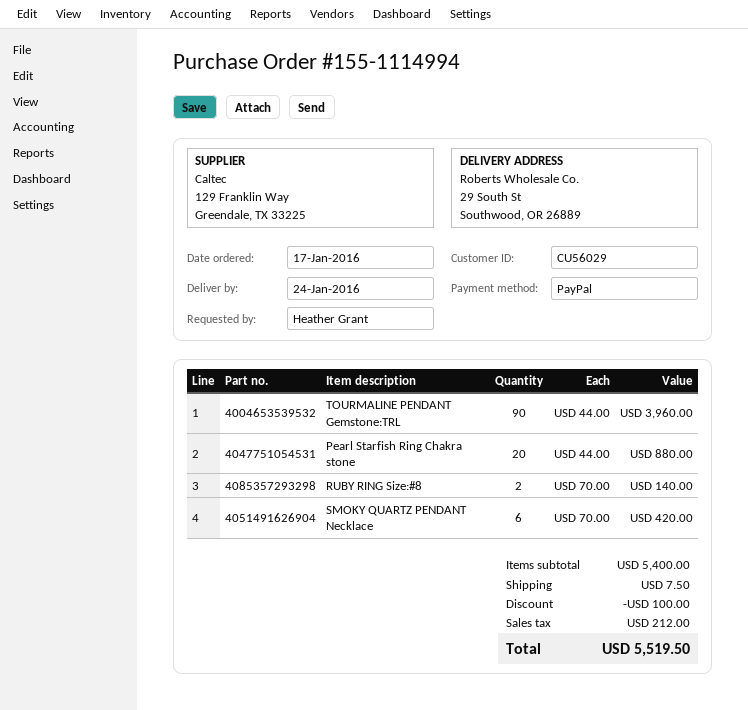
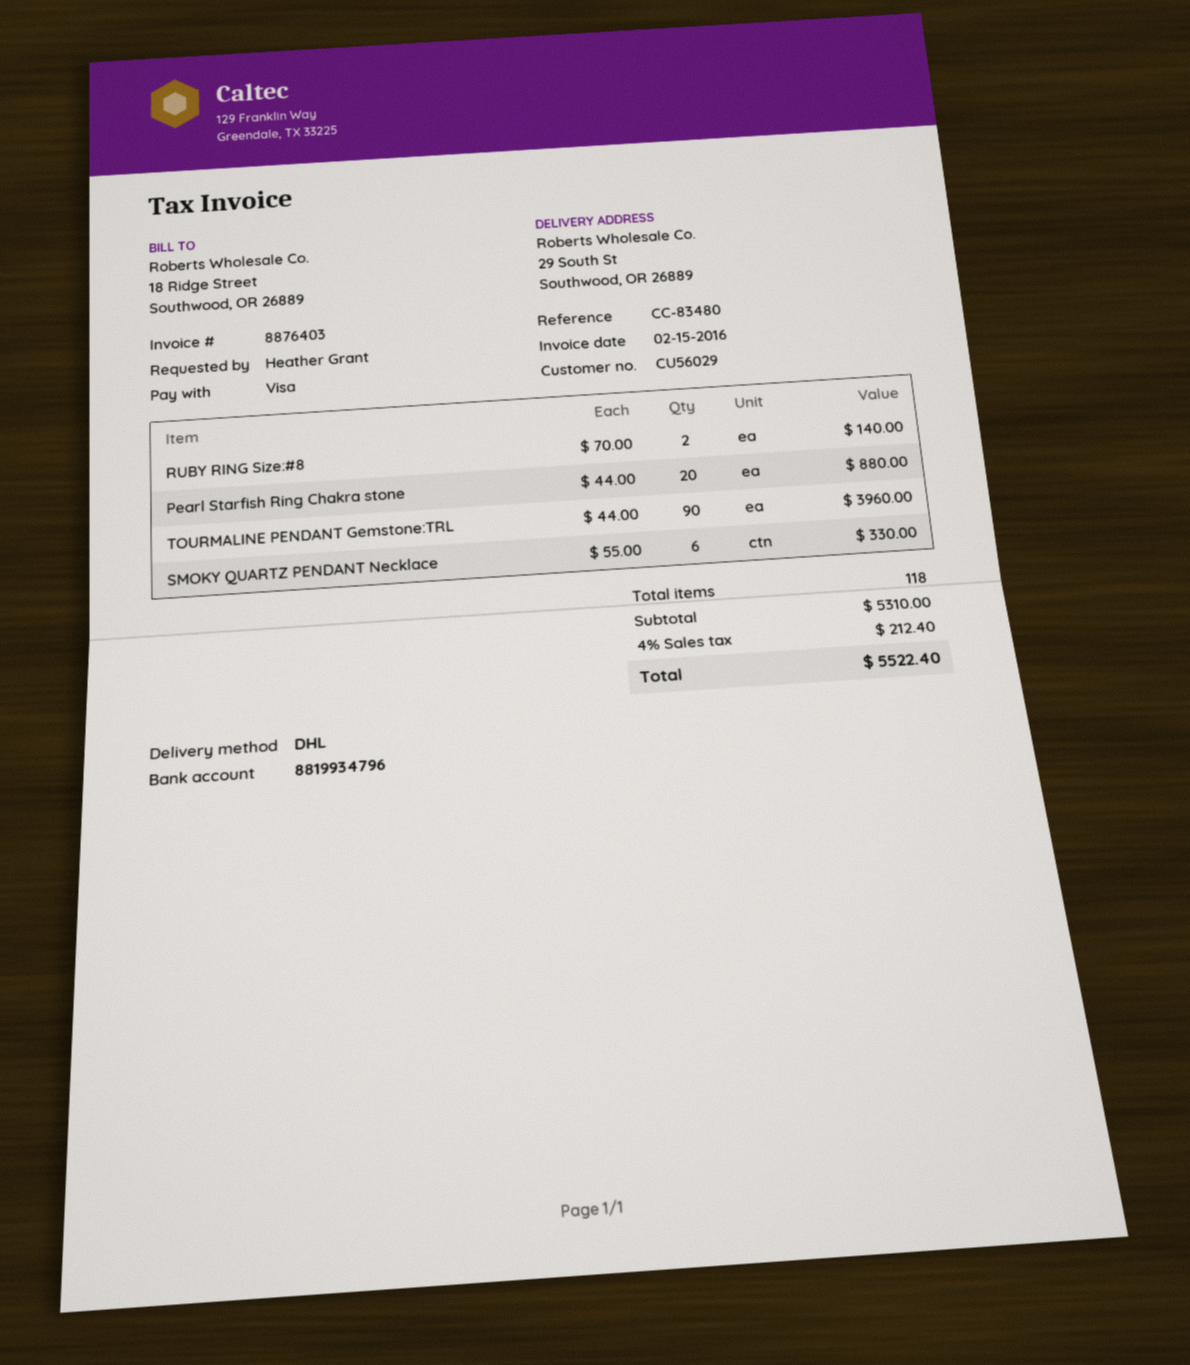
payment method: PayPal -> Visa
SMOKY QUARTZ PENDANT Necklace: 6 x 70.00 = 420.00 -> 6 x 55.00 = 330.00
subtotal: 5400.00 -> 5310.00
discount: 100.00 -> none
shipping: 7.50 -> none
tax: 212.00 -> 212.40
total: 5519.50 -> 5522.40

